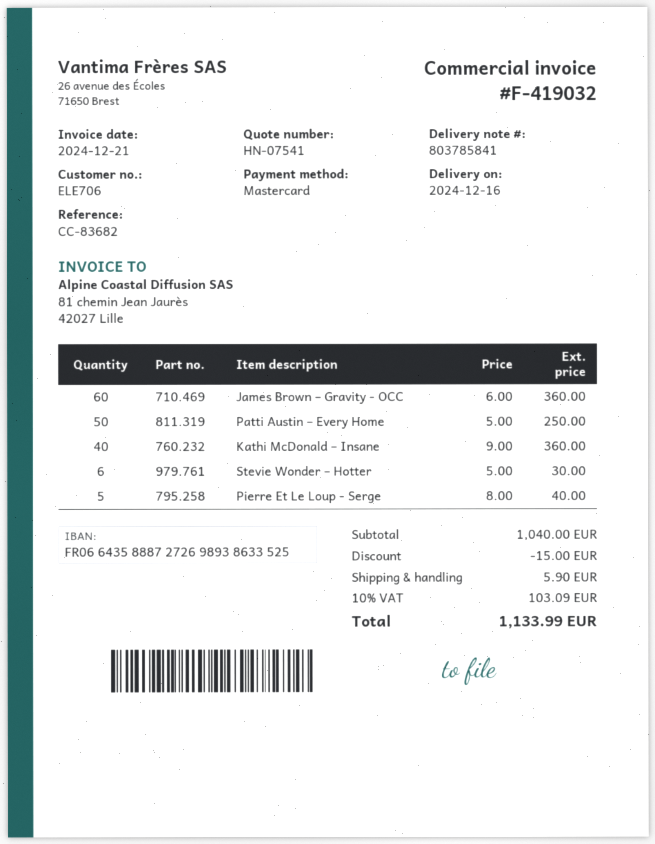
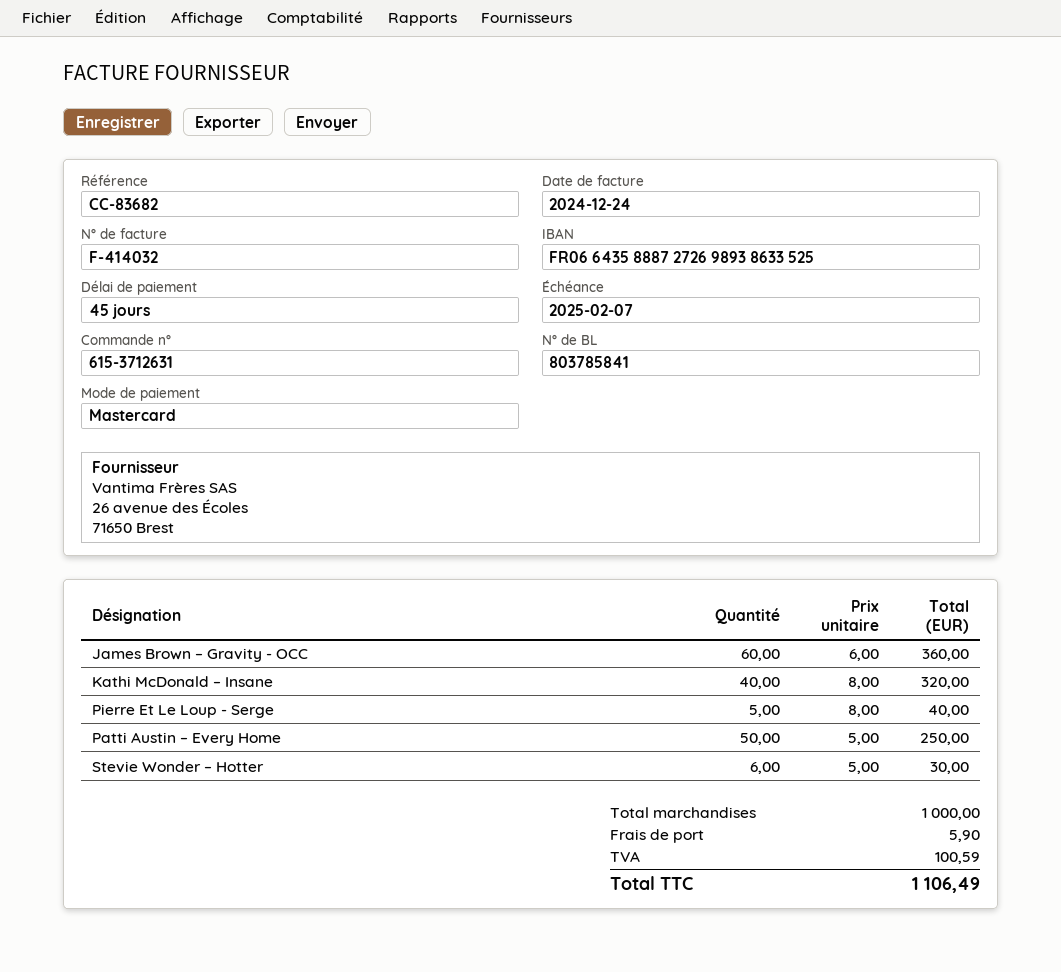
invoice number: F-419032 -> F-414032
invoice date: 2024-12-21 -> 2024-12-24
Kathi McDonald – Insane: 40 x 9.00 = 360.00 -> 40 x 8.00 = 320.00
subtotal: 1040.00 -> 1000.00
discount: 15.00 -> none
tax: 103.09 -> 100.59
total: 1133.99 -> 1106.49

